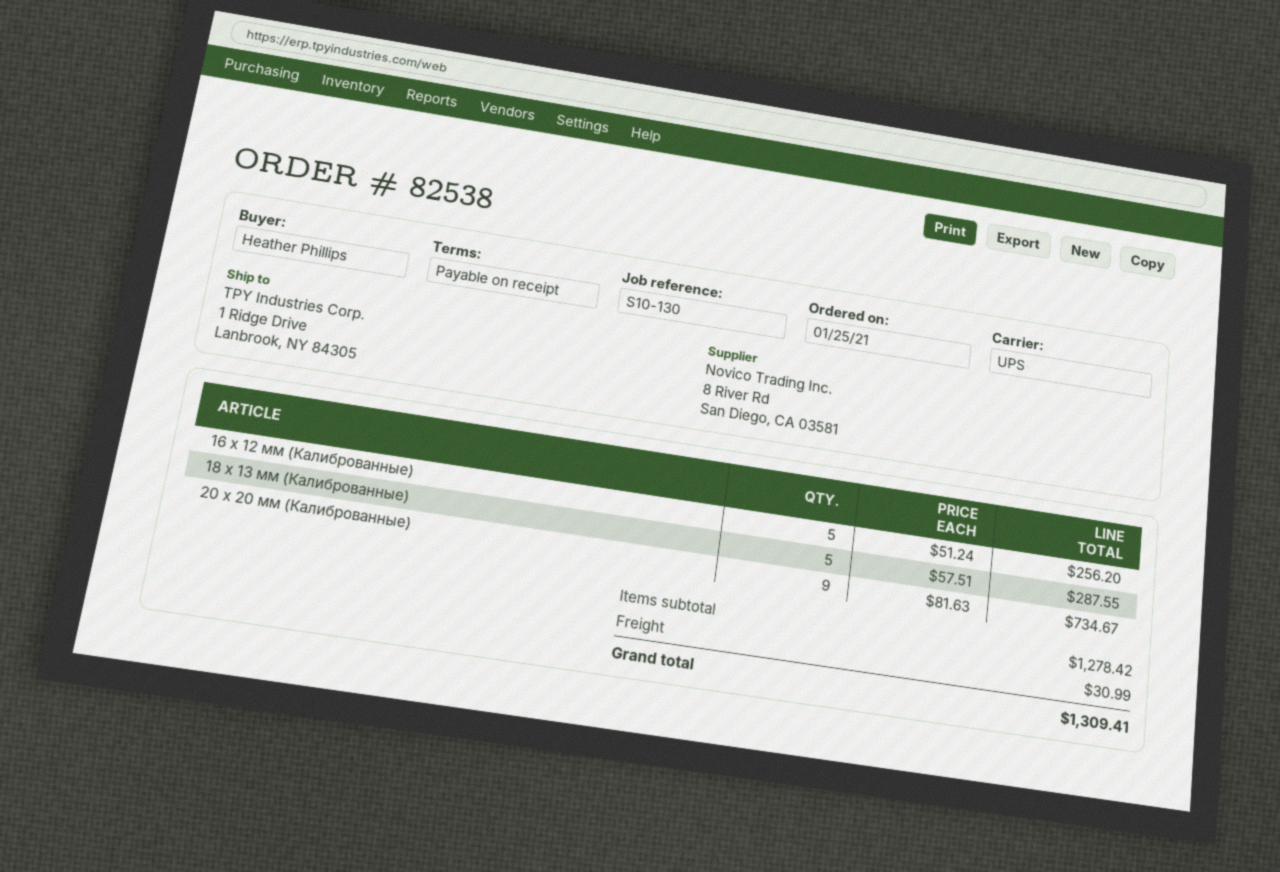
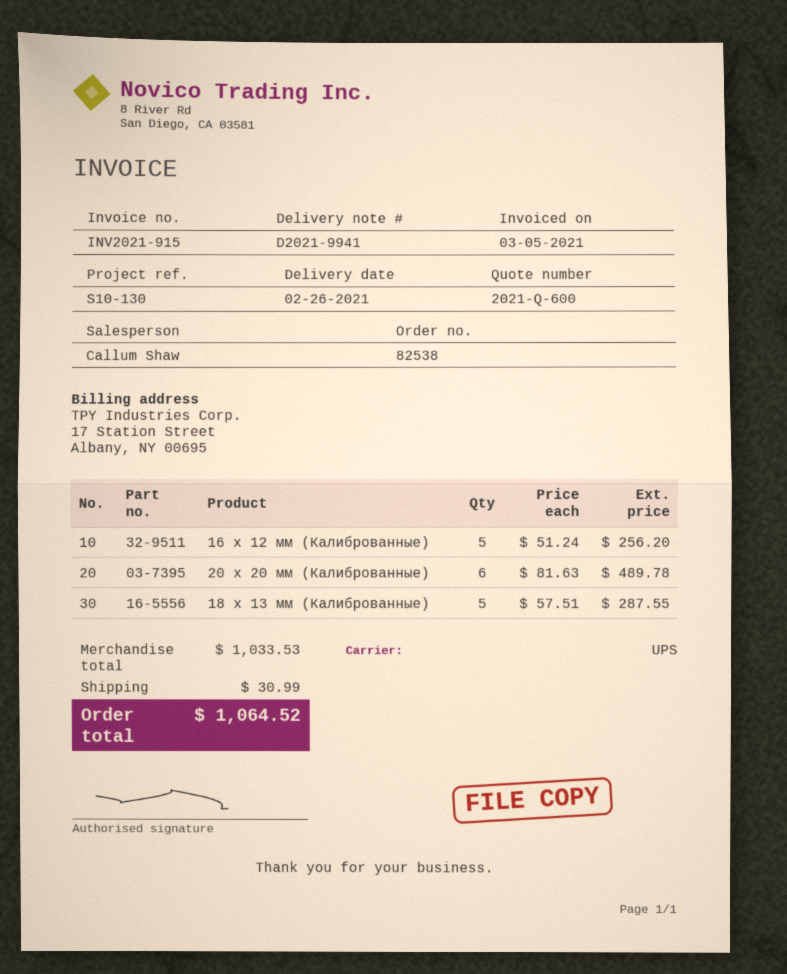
20 x 20 мм (Калиброванные): 9 x 81.63 = 734.67 -> 6 x 81.63 = 489.78
subtotal: 1278.42 -> 1033.53
total: 1309.41 -> 1064.52

